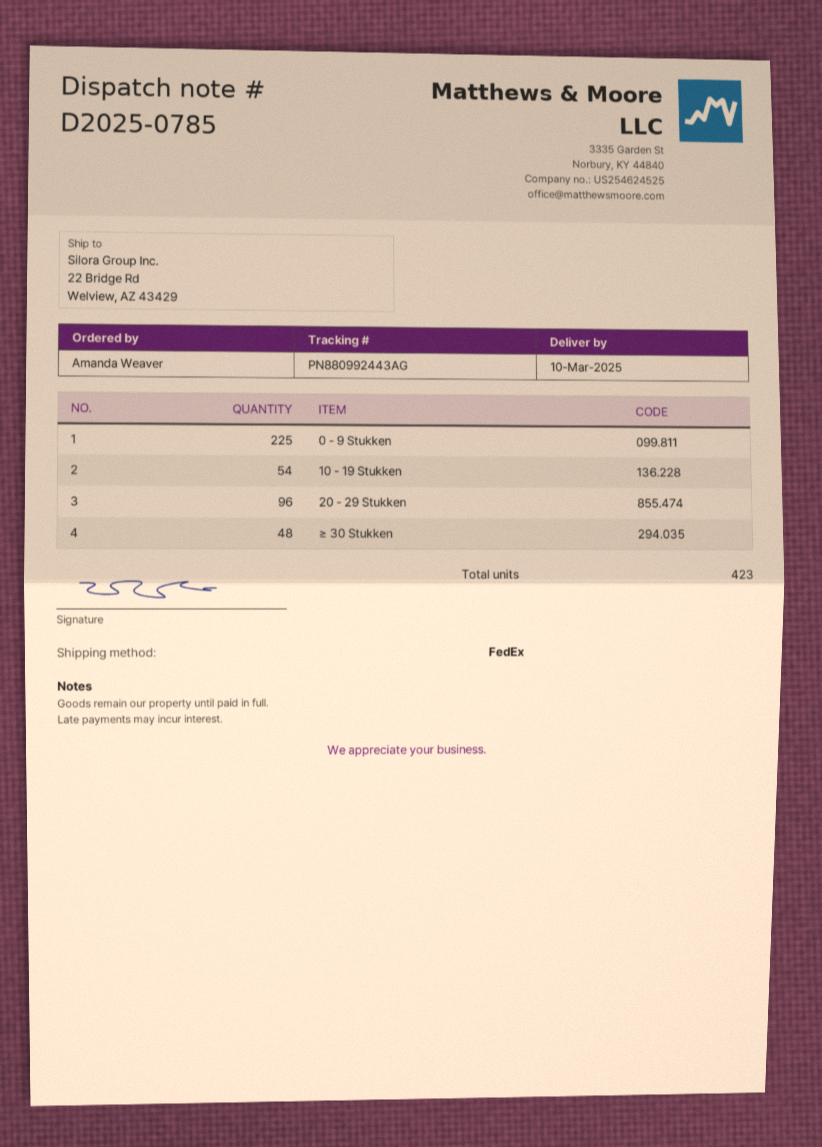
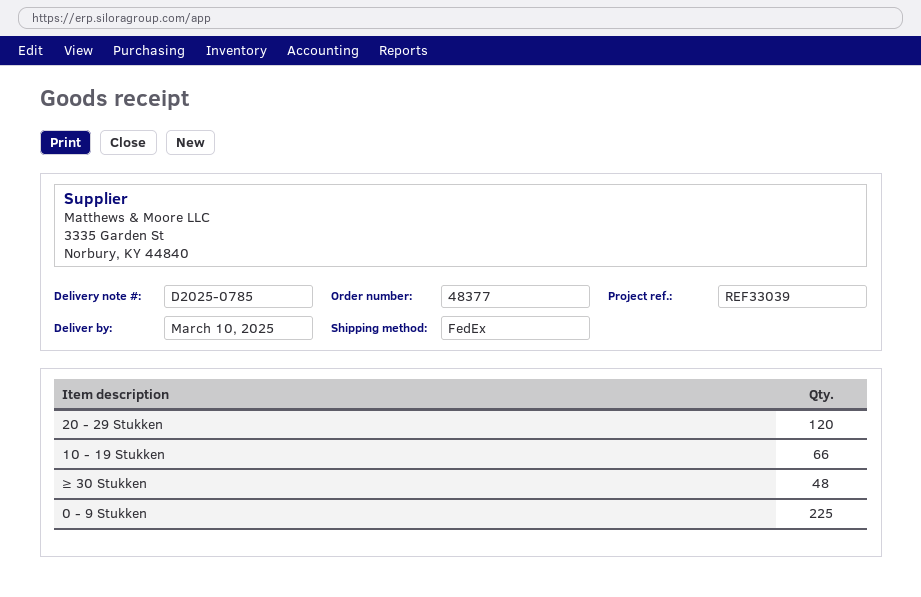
10 - 19 Stukken: 54 -> 66
20 - 29 Stukken: 96 -> 120

